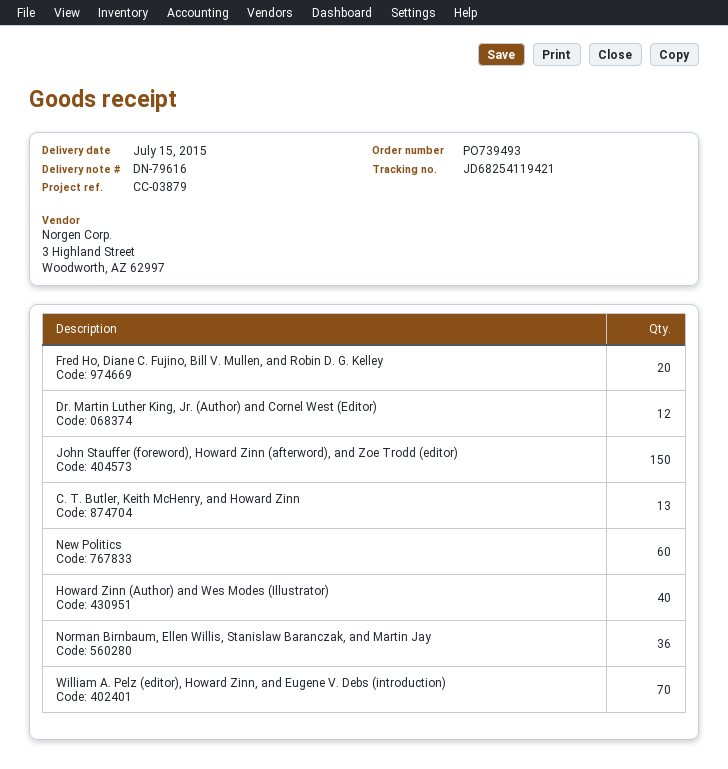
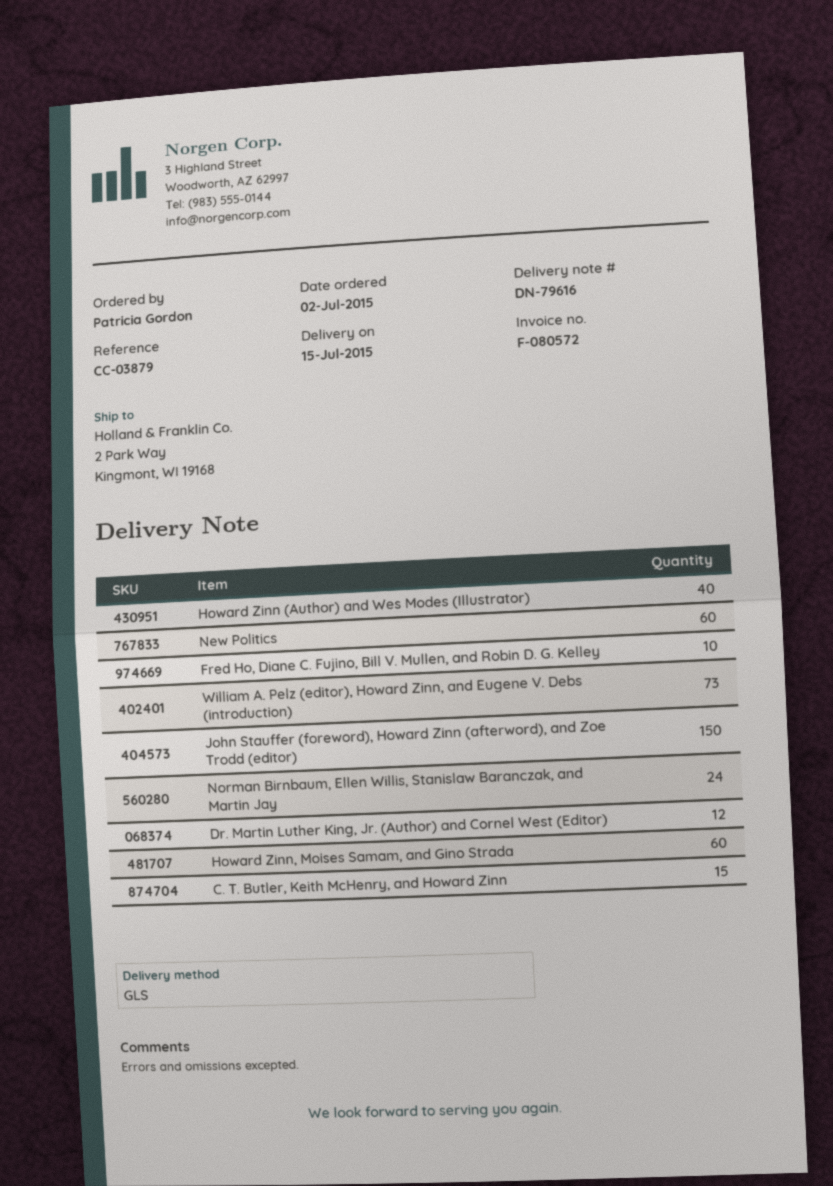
Fred Ho, Diane C. Fujino, Bill V. Mullen, and Robin D. G. Kelley: 20 -> 10
C. T. Butler, Keith McHenry, and Howard Zinn: 13 -> 15
Norman Birnbaum, Ellen Willis, Stanislaw Baranczak, and Martin Jay: 36 -> 24
William A. Pelz (editor), Howard Zinn, and Eugene V. Debs (introduction): 70 -> 73
Howard Zinn, Moises Samam, and Gino Strada: none -> 60

